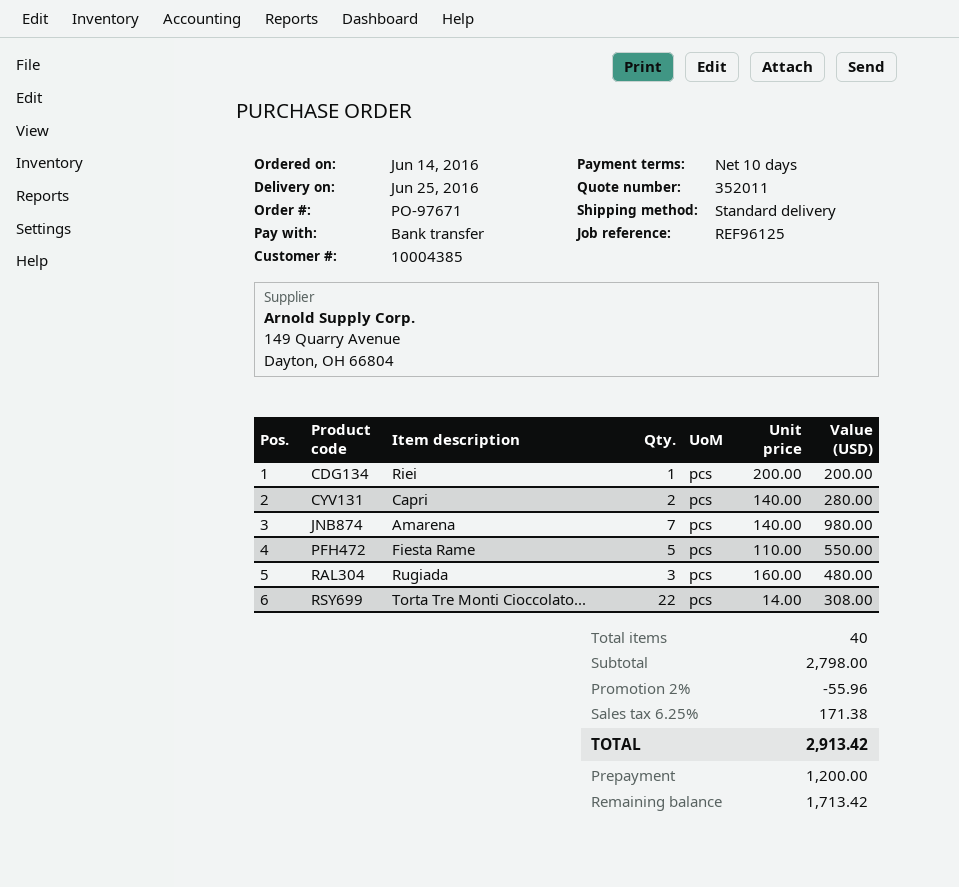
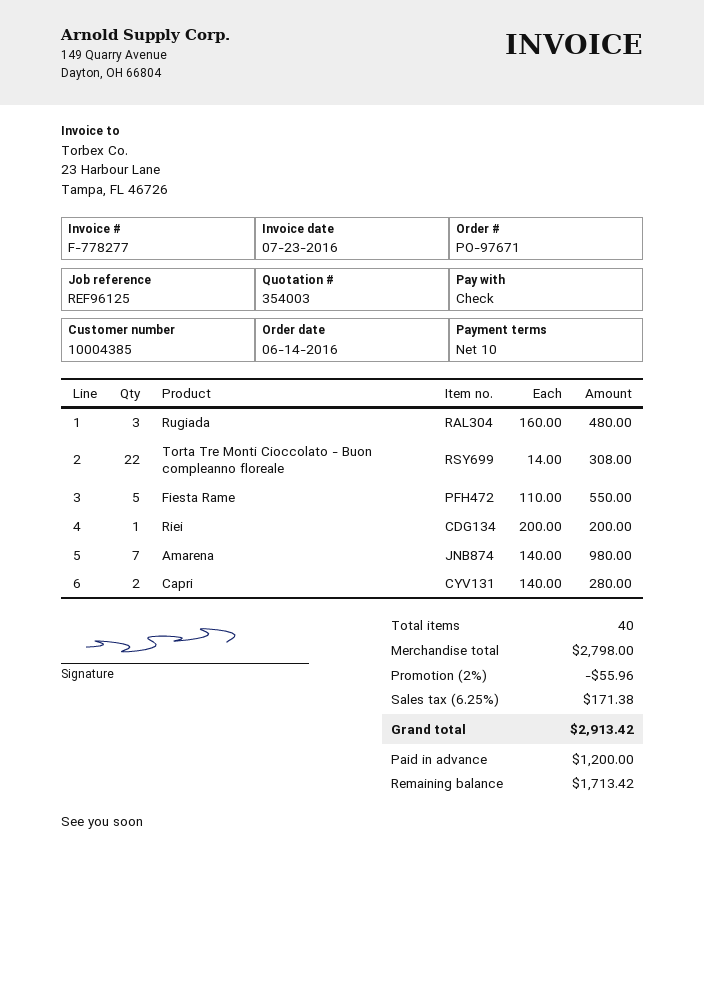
quote number: 352011 -> 354003
payment method: bank transfer -> cheque

